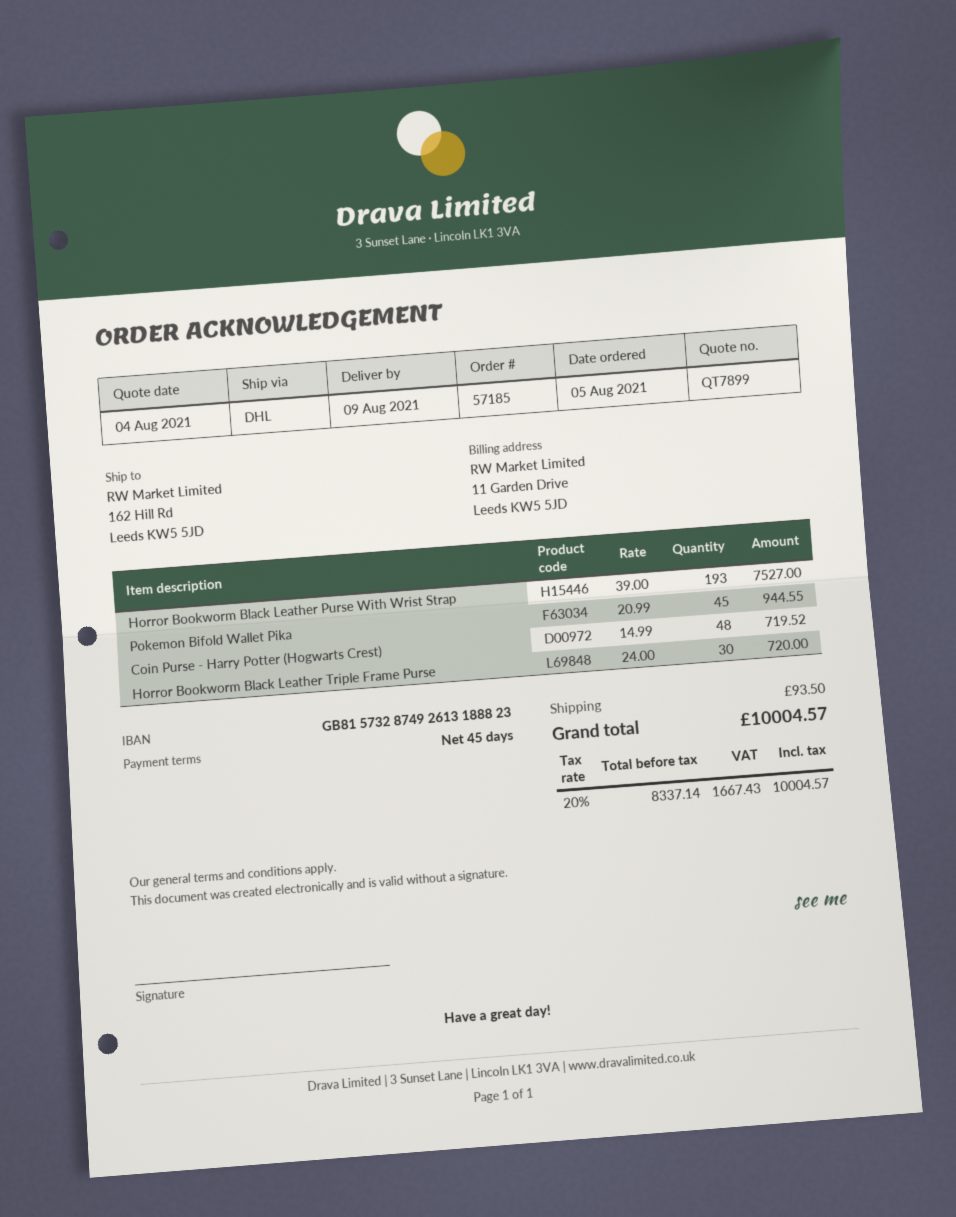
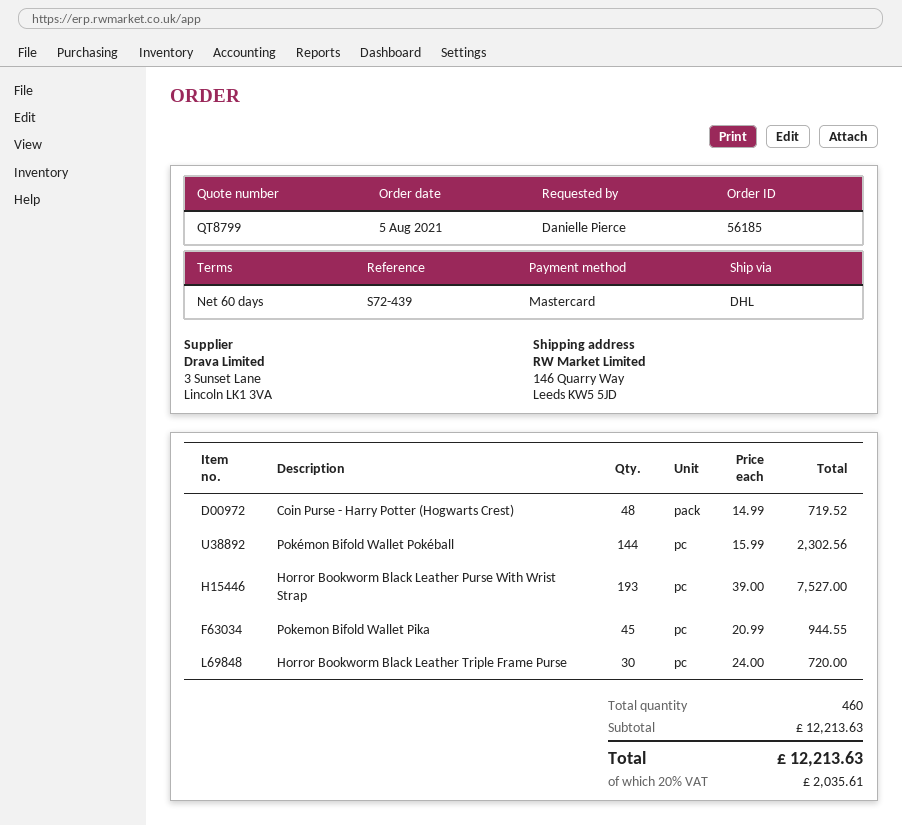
quote number: QT7899 -> QT8799
order number: 57185 -> 56185
payment terms: 45 days -> 60 days
ship to: 162 Hill Rd, Leeds KW5 5JD -> 146 Quarry Way, Leeds KW5 5JD
Pokémon Bifold Wallet Pokéball: none -> 144 x 15.99 = 2302.56
shipping: 93.50 -> none
tax: 20% = 1667.43 -> 20% = 2035.61
total: 10004.57 -> 12213.63

